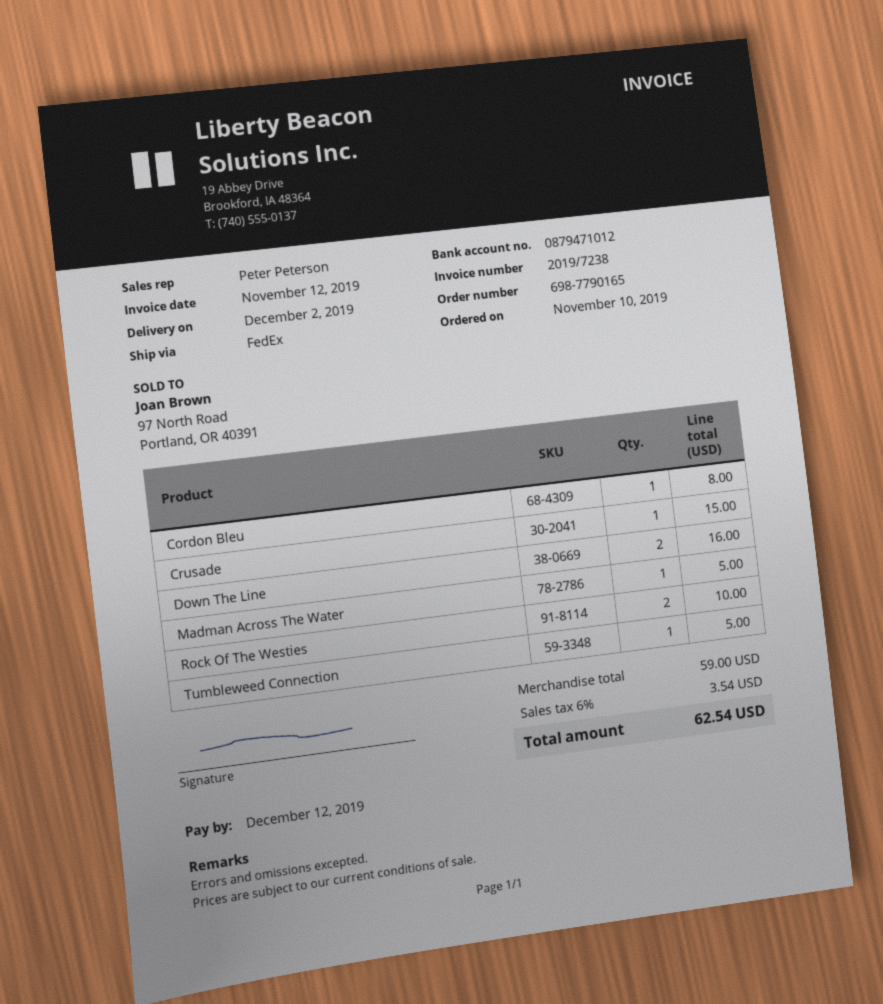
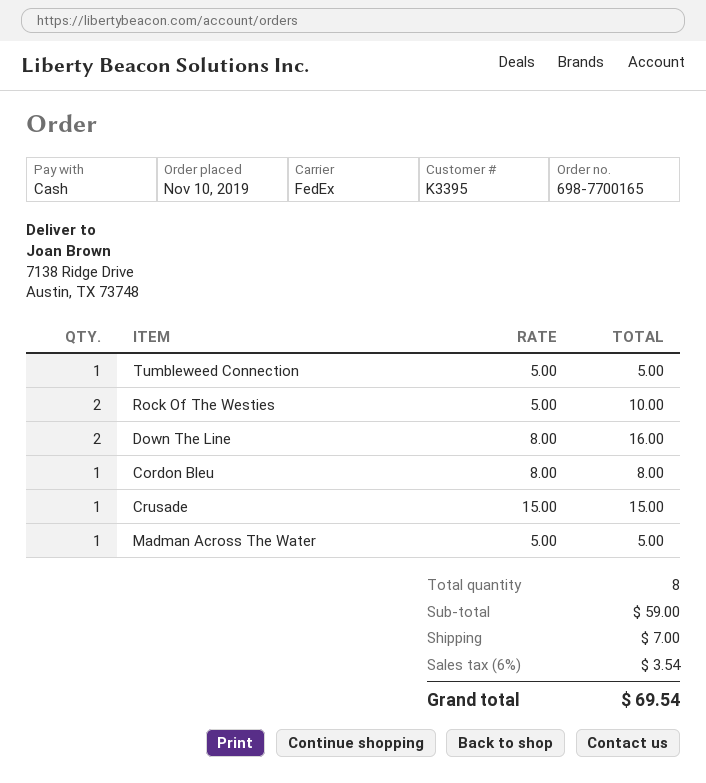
order number: 698-7790165 -> 698-7700165
shipping: none -> 7.00
total: 62.54 -> 69.54

